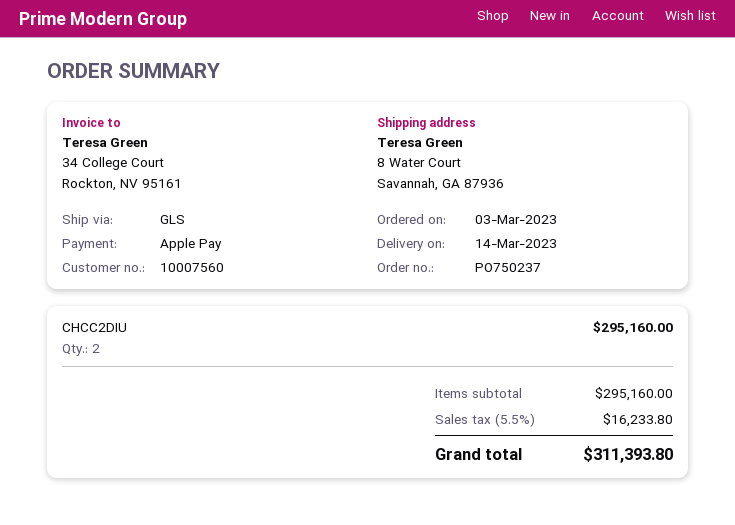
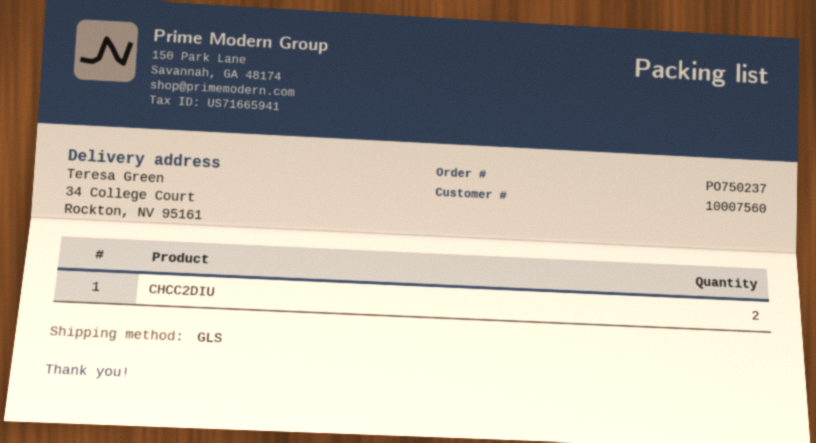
ship to: 8 Water Court, Savannah, GA 87936 -> 34 College Court, Rockton, NV 95161

